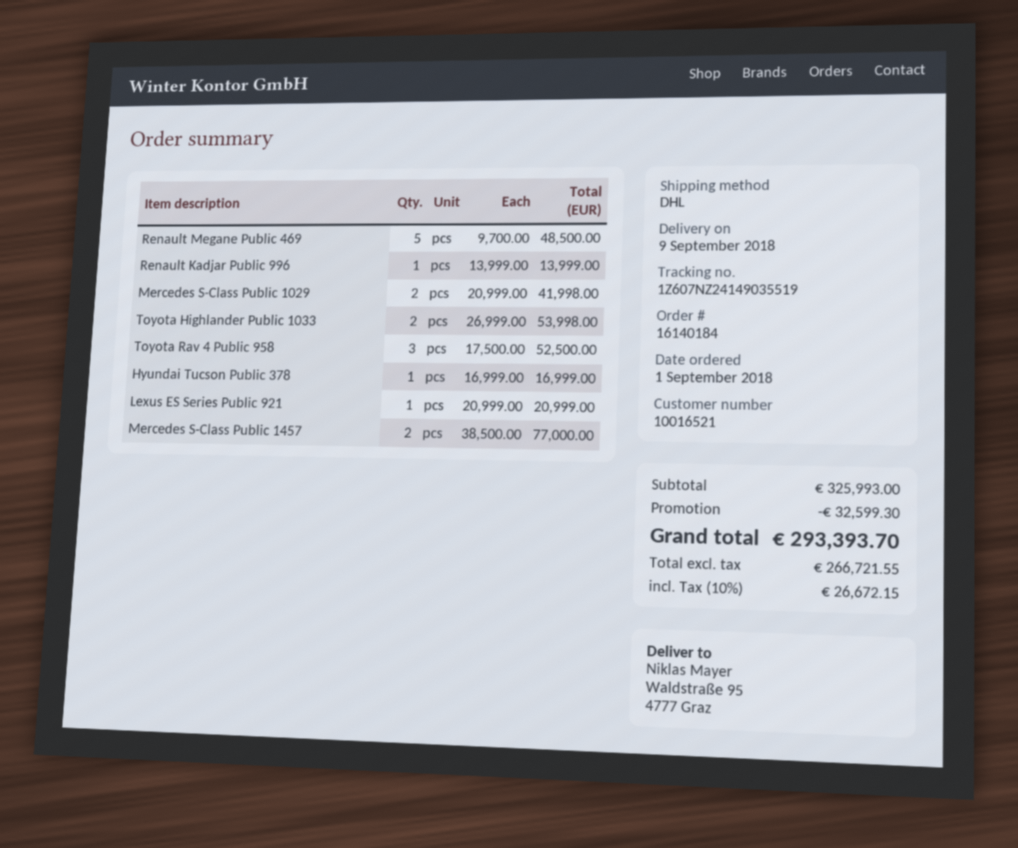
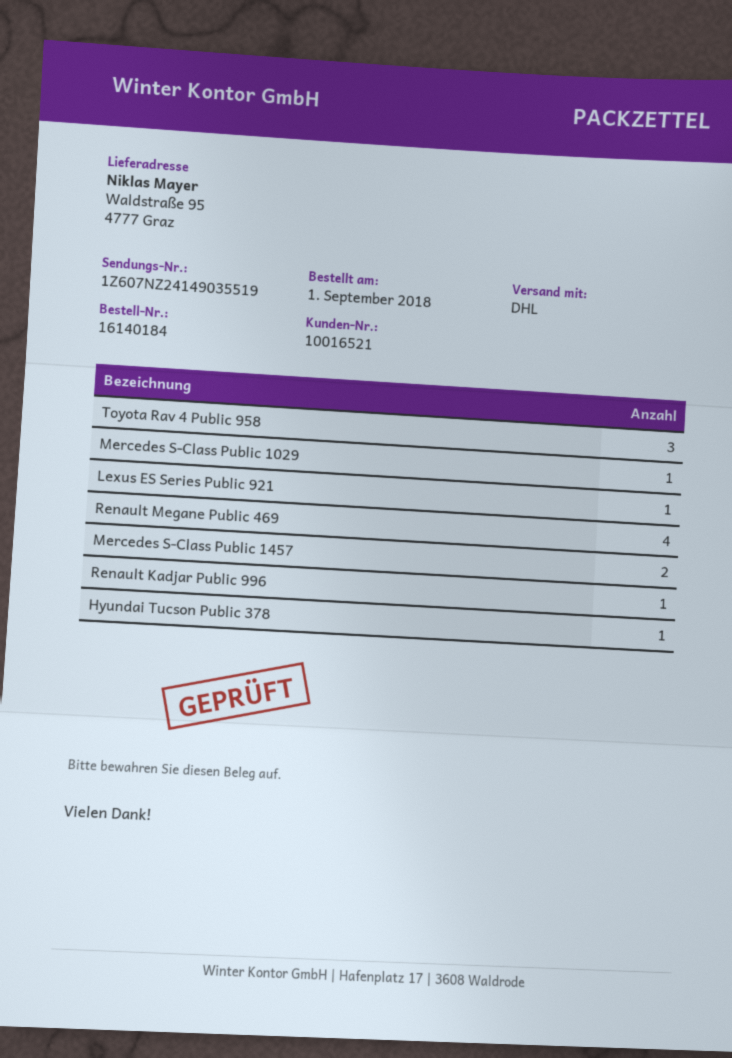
Renault Megane Public 469: 5 -> 4
Mercedes S-Class Public 1029: 2 -> 1
Toyota Highlander Public 1033: 2 -> none

